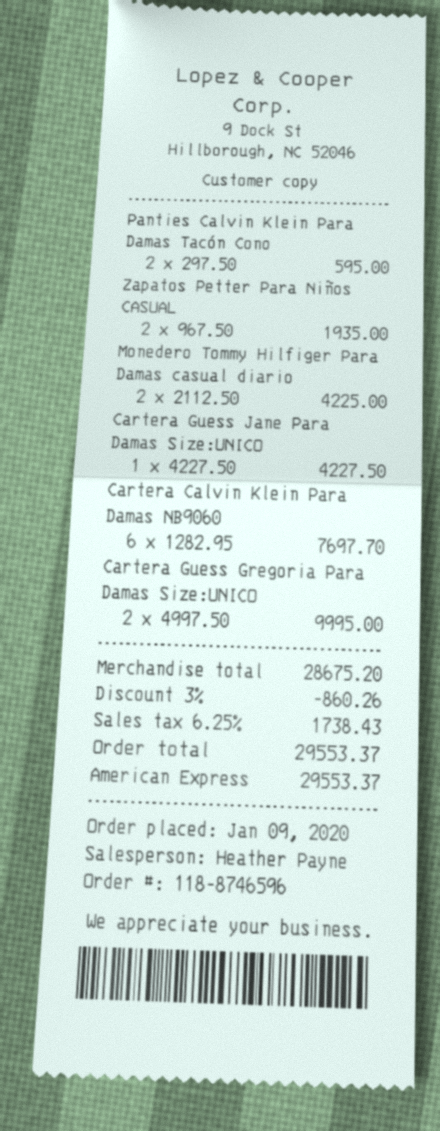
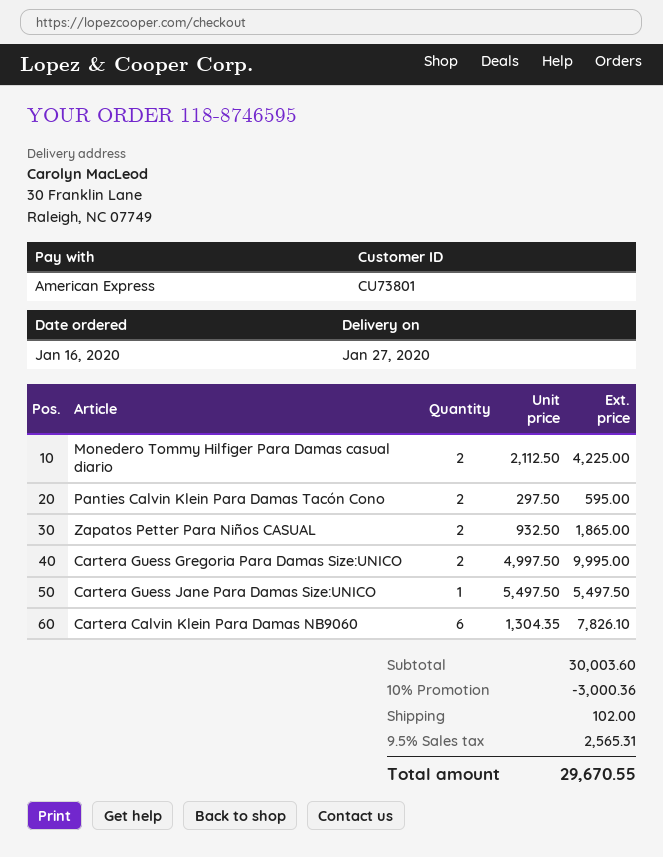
order number: 118-8746596 -> 118-8746595
order date: 2020-01-09 -> 2020-01-16
Zapatos Petter Para Niños CASUAL: 2 x 967.50 = 1935.00 -> 2 x 932.50 = 1865.00
Cartera Guess Jane Para Damas Size:UNICO: 1 x 4227.50 = 4227.50 -> 1 x 5497.50 = 5497.50
Cartera Calvin Klein Para Damas NB9060: 6 x 1282.95 = 7697.70 -> 6 x 1304.35 = 7826.10
subtotal: 28675.20 -> 30003.60
discount: 3% = 860.26 -> 10% = 3000.36
shipping: none -> 102.00
tax: 6.25% = 1738.43 -> 9.5% = 2565.31
total: 29553.37 -> 29670.55

